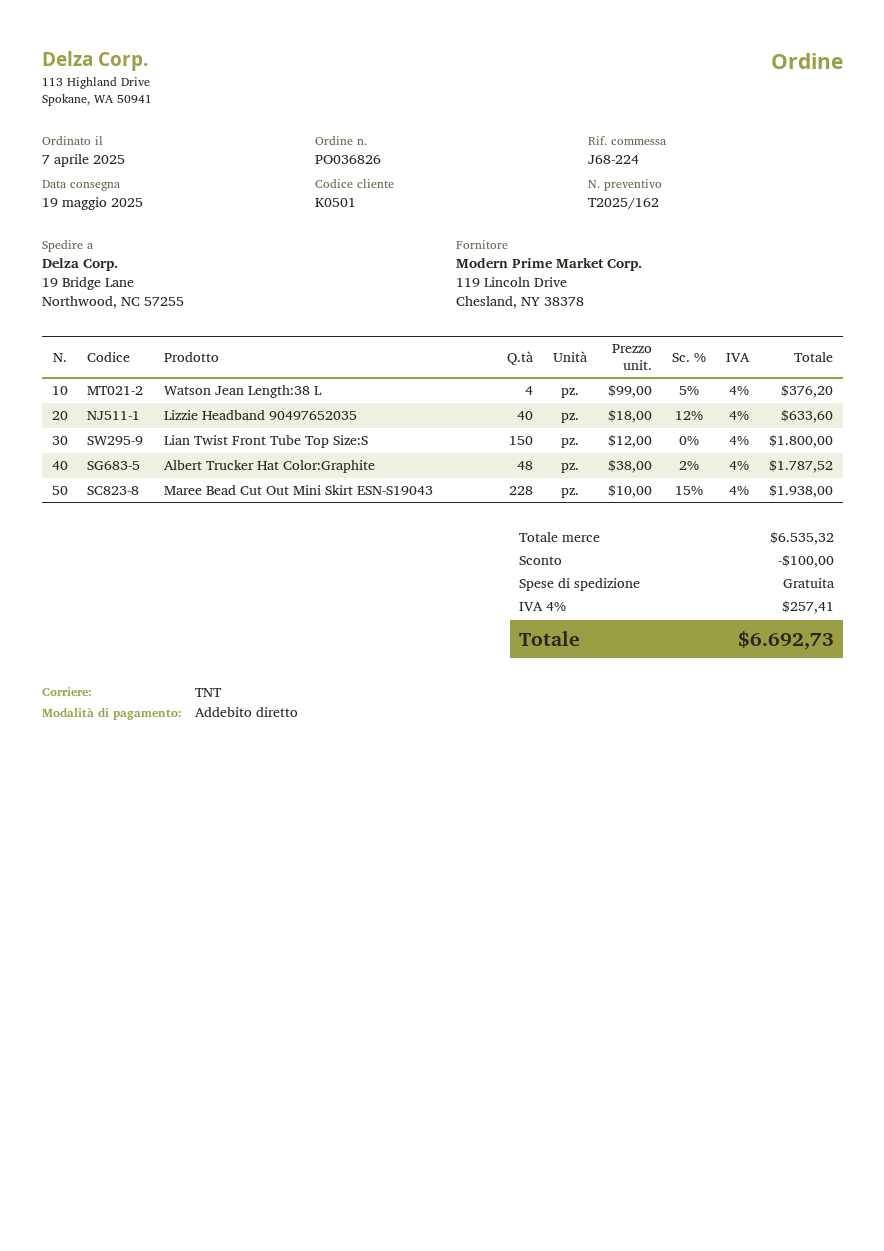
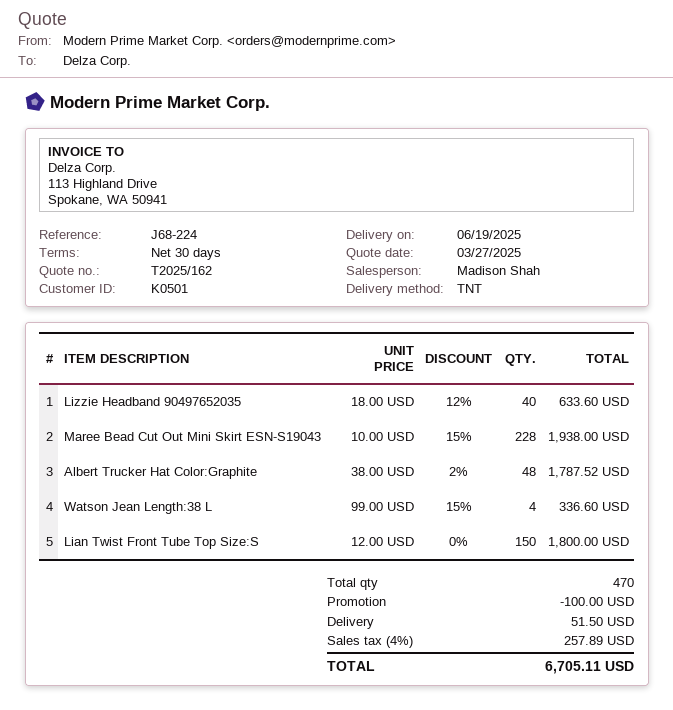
delivery date: 2025-05-19 -> 2025-06-19
Watson Jean Length:38 L: 4 x 99.00 - 5% = 376.20 -> 4 x 99.00 - 15% = 336.60
shipping: 0.00 -> 51.50
tax: 4% = 257.41 -> 4% = 257.89
total: 6692.73 -> 6705.11

